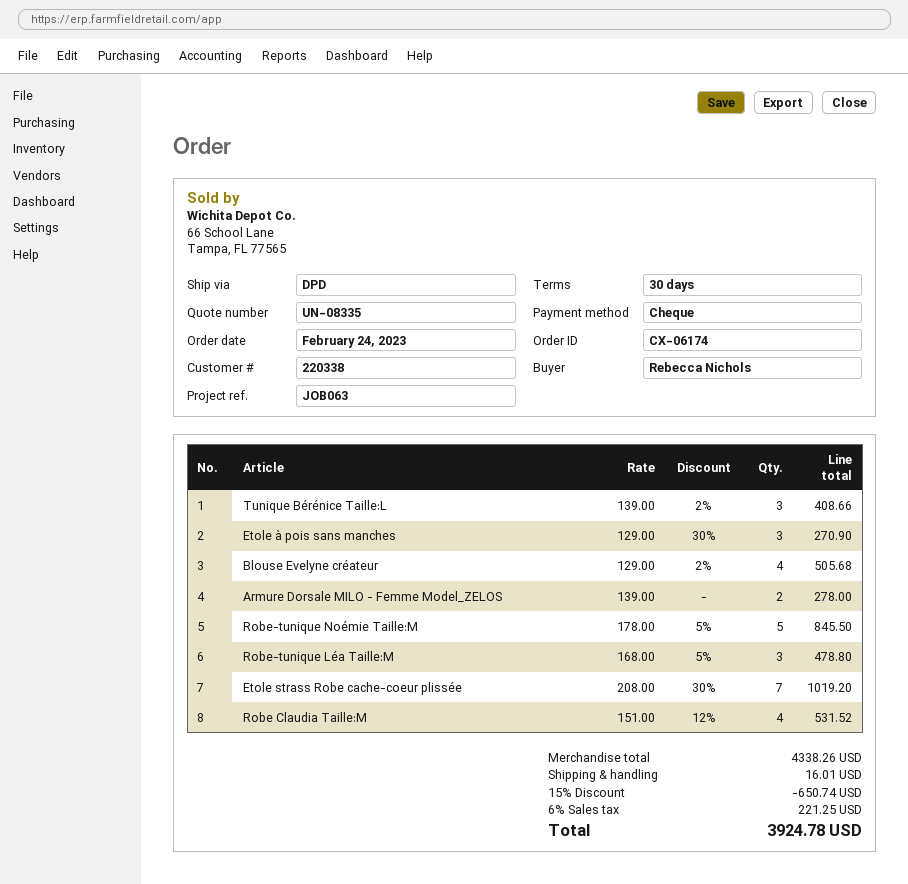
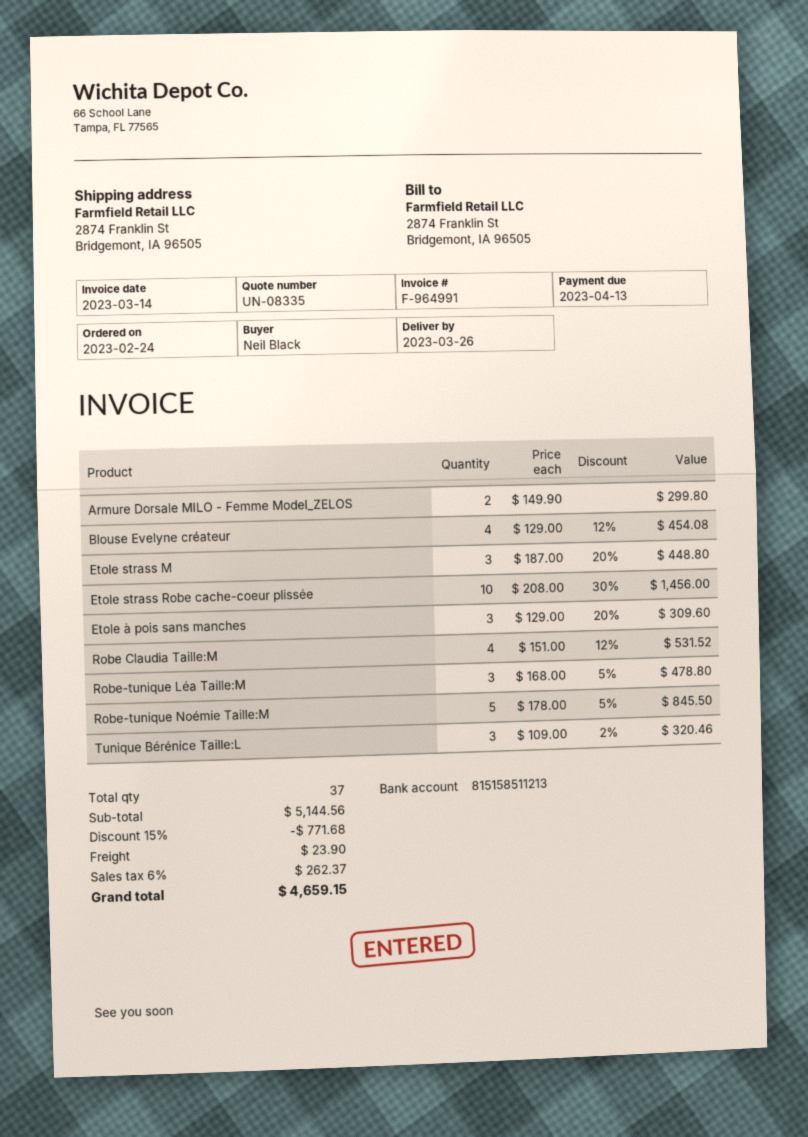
ordered by: Rebecca Nichols -> Neil Black
Tunique Bérénice Taille:L: 3 x 139.00 - 2% = 408.66 -> 3 x 109.00 - 2% = 320.46
Etole à pois sans manches: 3 x 129.00 - 30% = 270.90 -> 3 x 129.00 - 20% = 309.60
Blouse Evelyne créateur: 4 x 129.00 - 2% = 505.68 -> 4 x 129.00 - 12% = 454.08
Armure Dorsale MILO - Femme Model_ZELOS: 2 x 139.00 = 278.00 -> 2 x 149.90 = 299.80
Etole strass Robe cache-coeur plissée: 7 x 208.00 - 30% = 1019.20 -> 10 x 208.00 - 30% = 1456.00
Etole strass M: none -> 3 x 187.00 - 20% = 448.80
subtotal: 4338.26 -> 5144.56
discount: 15% = 650.74 -> 15% = 771.68
shipping: 16.01 -> 23.90
tax: 6% = 221.25 -> 6% = 262.37
total: 3924.78 -> 4659.15

